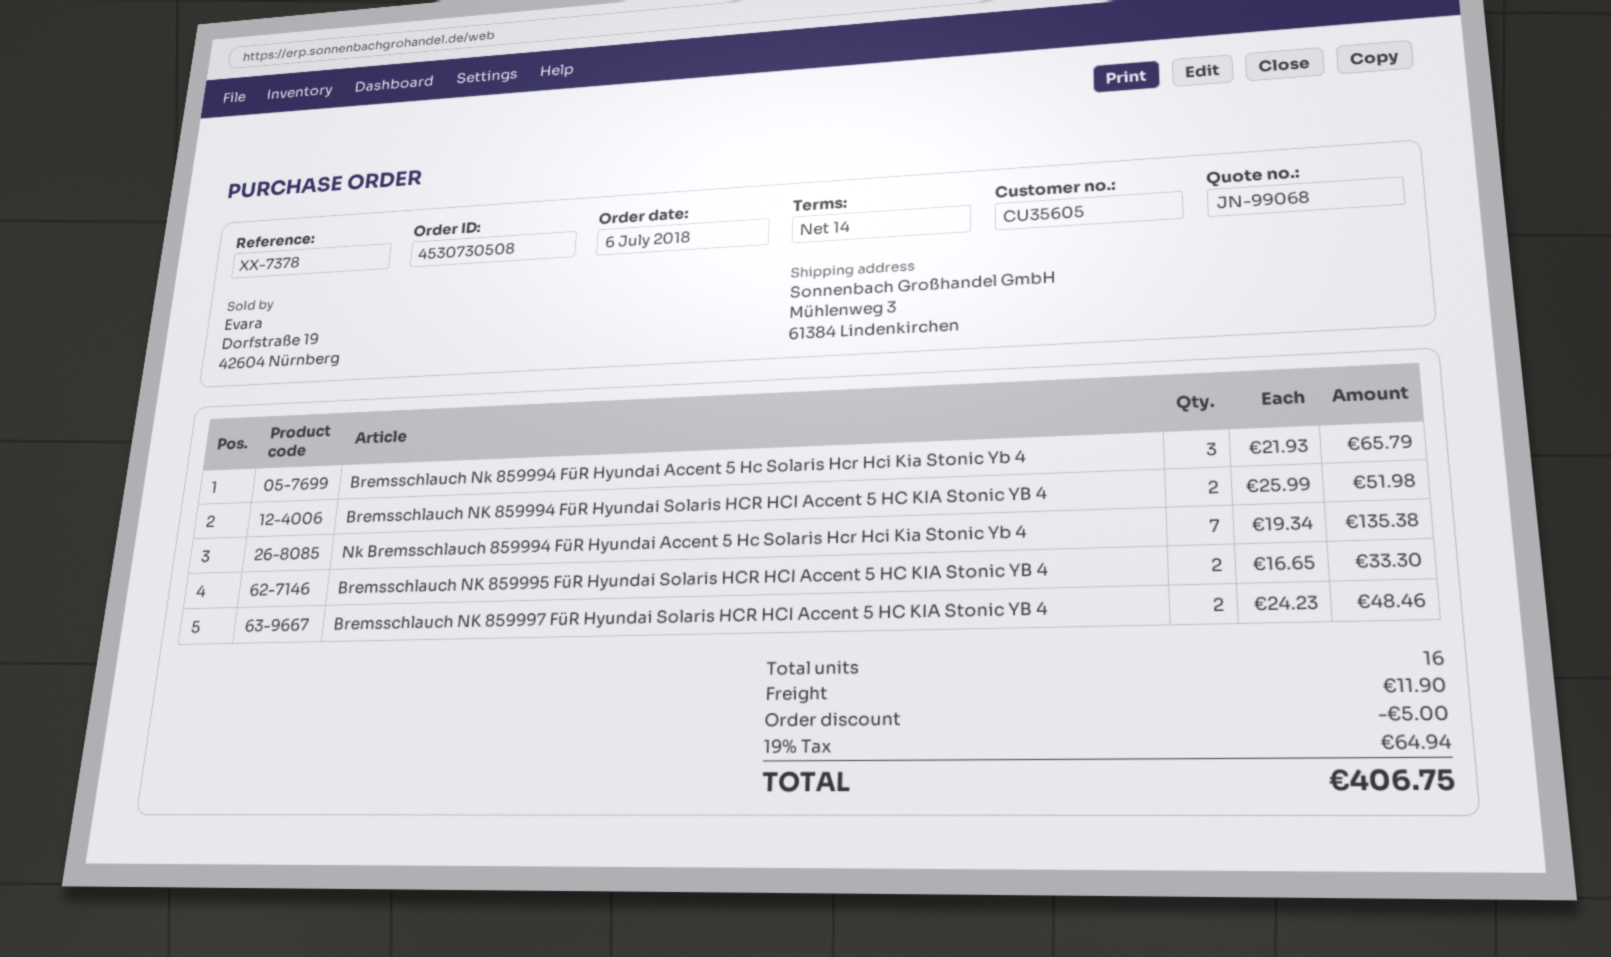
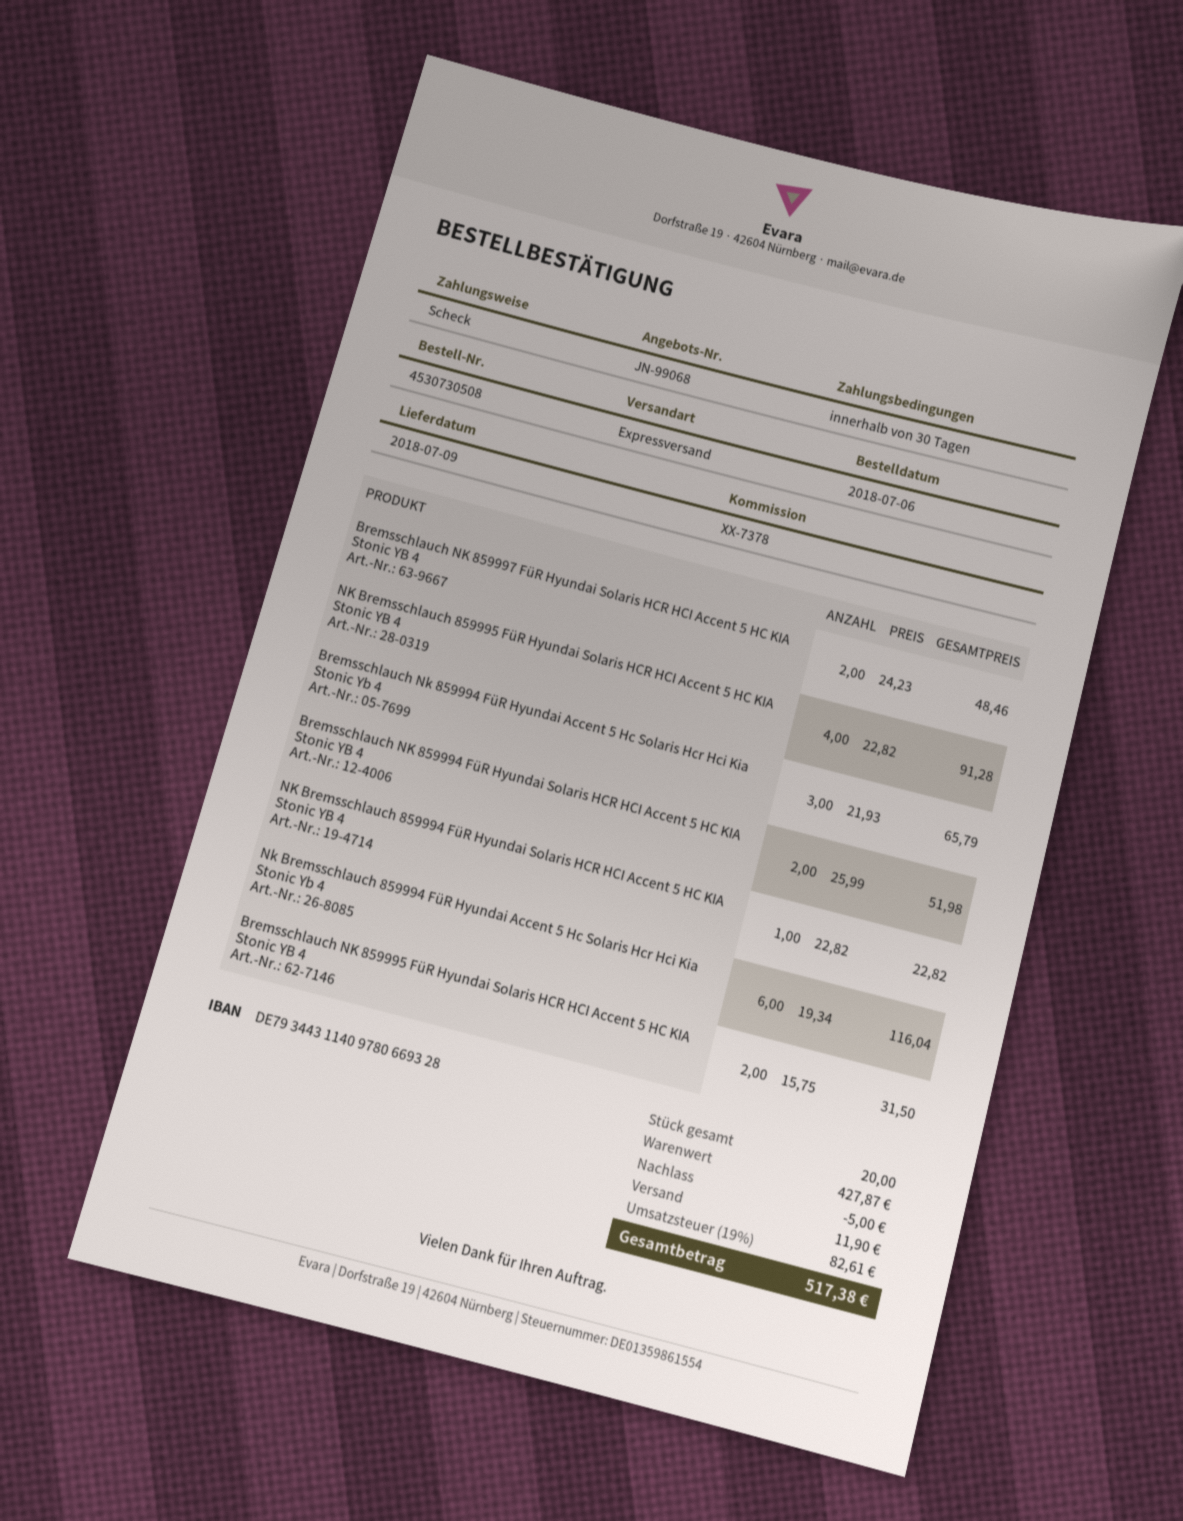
payment terms: 14 days -> 30 days
Nk Bremsschlauch 859994 FüR Hyundai Accent 5 Hc Solaris Hcr Hci Kia Stonic Yb 4: 7 x 19.34 = 135.38 -> 6 x 19.34 = 116.04
Bremsschlauch NK 859995 FüR Hyundai Solaris HCR HCI Accent 5 HC KIA Stonic YB 4: 2 x 16.65 = 33.30 -> 2 x 15.75 = 31.50
NK Bremsschlauch 859995 FüR Hyundai Solaris HCR HCI Accent 5 HC KIA Stonic YB 4: none -> 4 x 22.82 = 91.28
NK Bremsschlauch 859994 FüR Hyundai Solaris HCR HCI Accent 5 HC KIA Stonic YB 4: none -> 1 x 22.82 = 22.82
total quantity: 16 -> 20
tax: 19% = 64.94 -> 19% = 82.61
total: 406.75 -> 517.38

